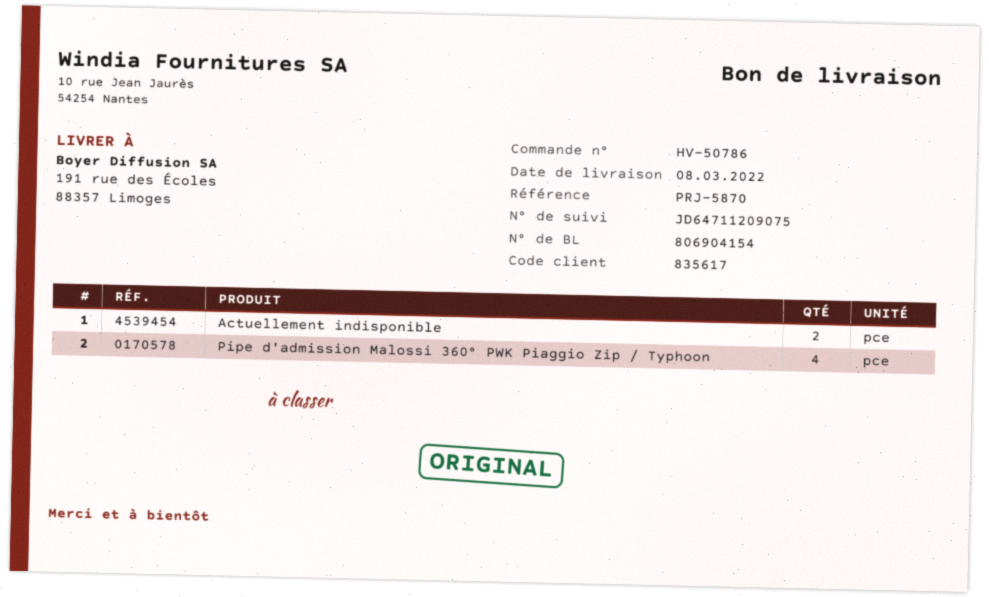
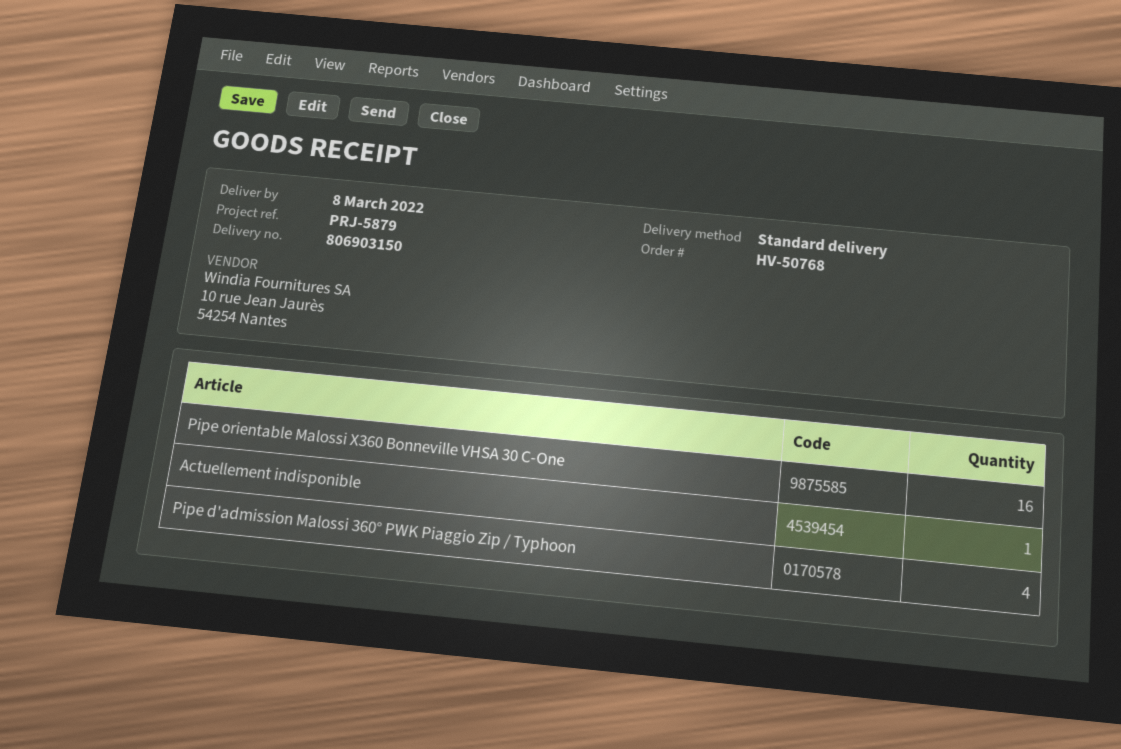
order number: HV-50786 -> HV-50768
delivery note number: 806904154 -> 806903150
reference: PRJ-5870 -> PRJ-5879
Actuellement indisponible: 2 -> 1
Pipe orientable Malossi X360 Bonneville VHSA 30 C-One: none -> 16

